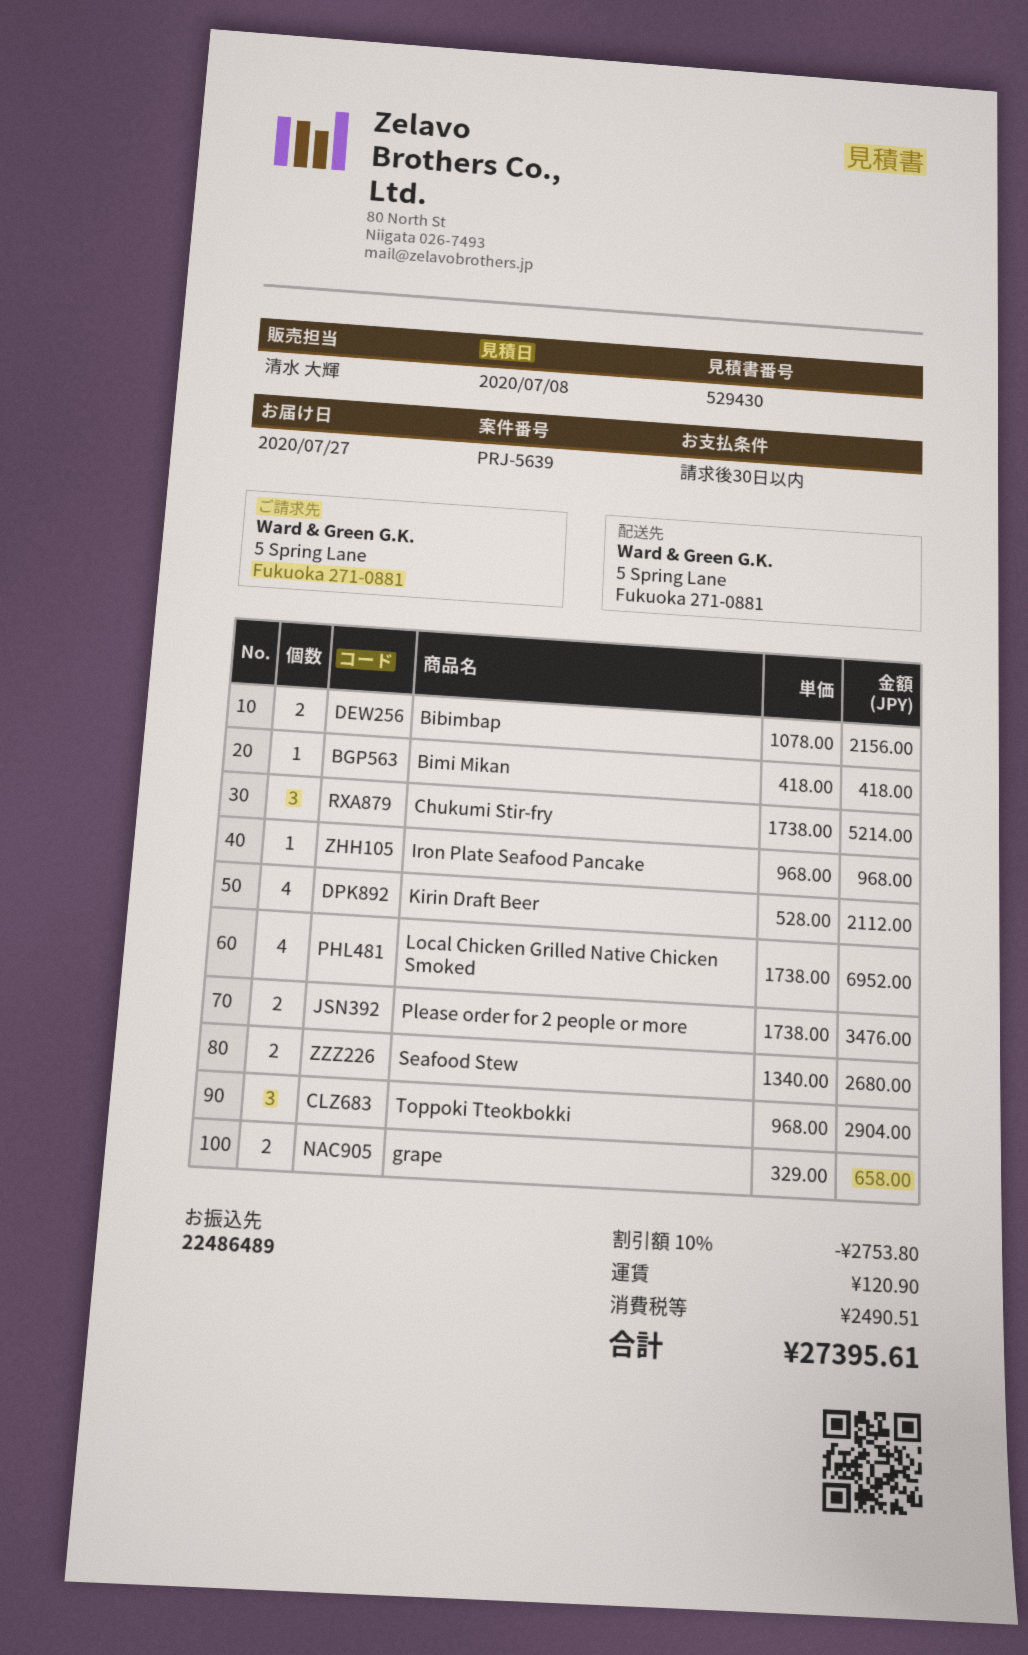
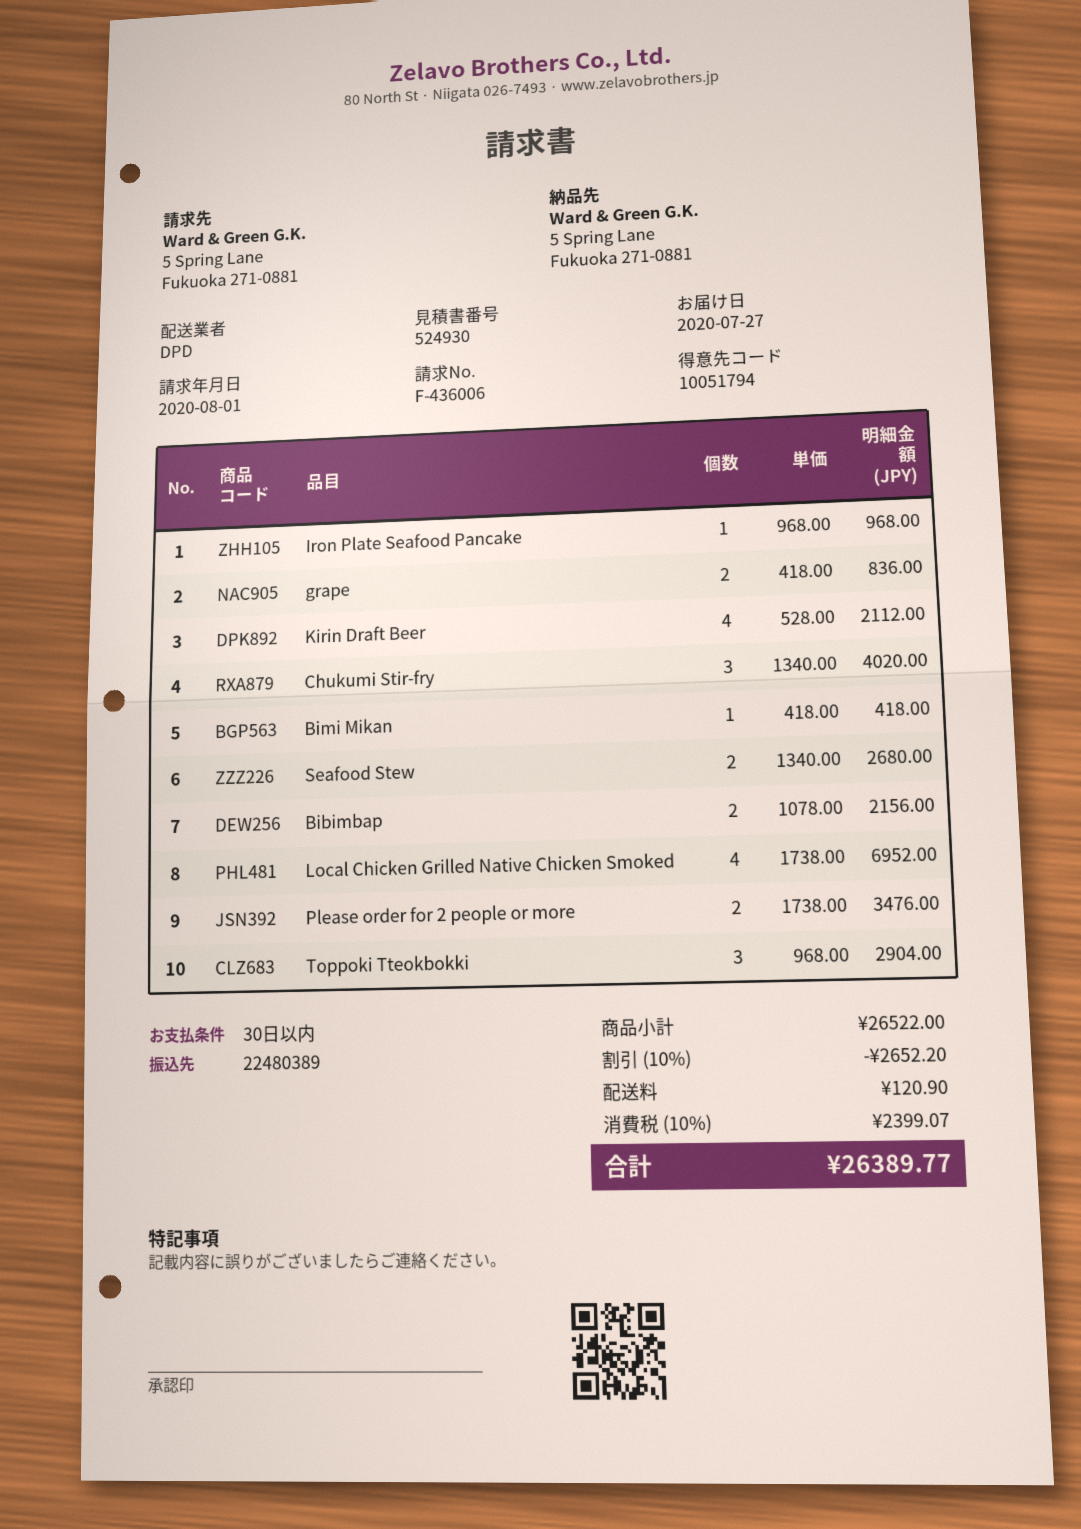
quote number: 529430 -> 524930
bank account: 22486489 -> 22480389
Chukumi Stir-fry: 3 x 1738.00 = 5214.00 -> 3 x 1340.00 = 4020.00
grape: 2 x 329.00 = 658.00 -> 2 x 418.00 = 836.00
discount: 10% = 2753.80 -> 10% = 2652.20
tax: 2490.51 -> 2399.07
total: 27395.61 -> 26389.77

